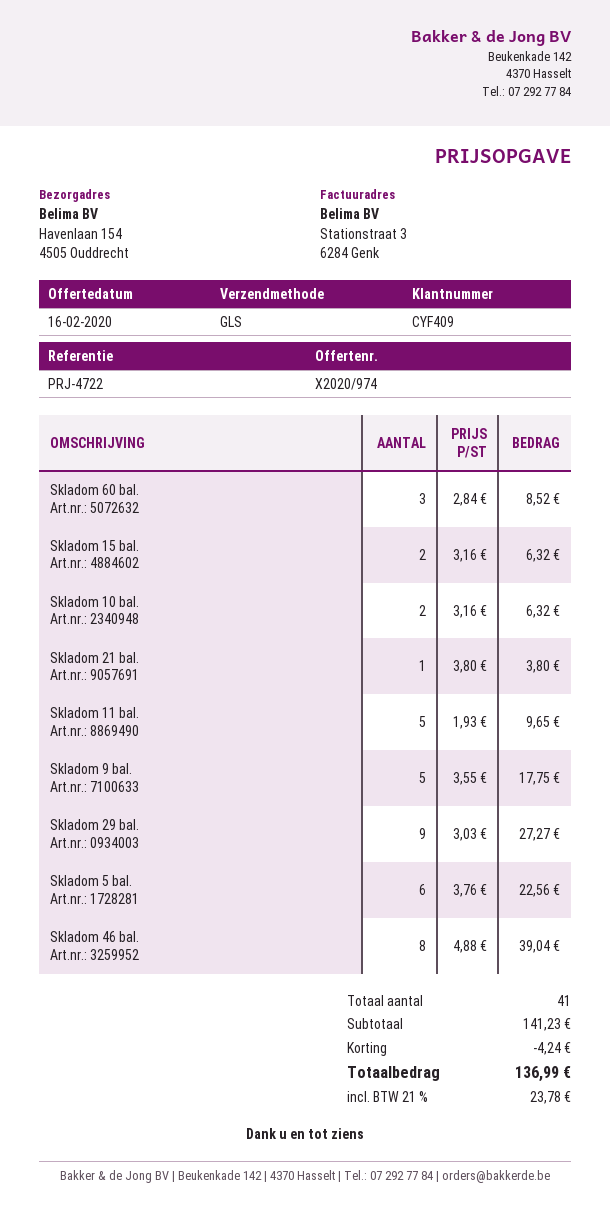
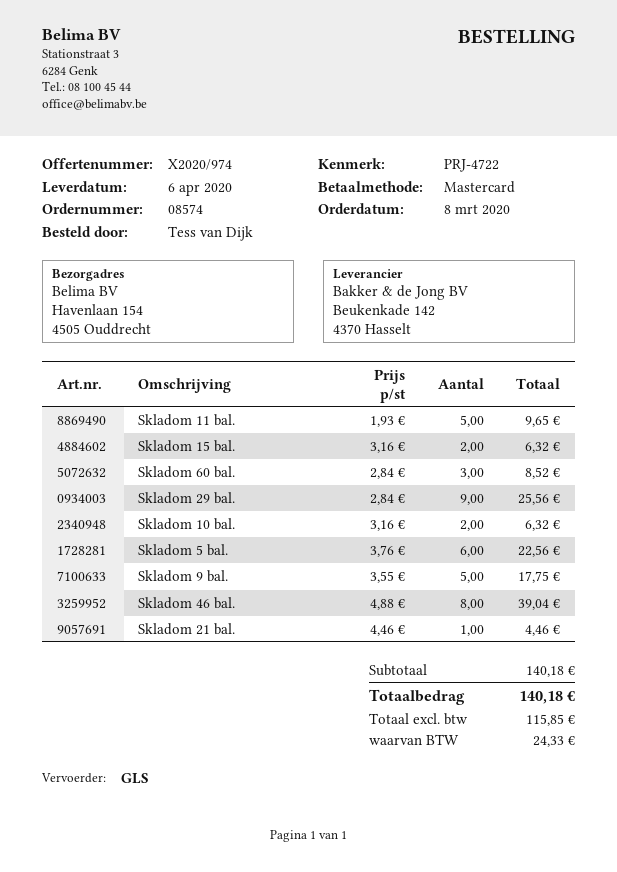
Skladom 21 bal.: 1 x 3.80 = 3.80 -> 1 x 4.46 = 4.46
Skladom 29 bal.: 9 x 3.03 = 27.27 -> 9 x 2.84 = 25.56
subtotal: 141.23 -> 140.18
discount: 4.24 -> none
tax: 23.78 -> 24.33
total: 136.99 -> 140.18

